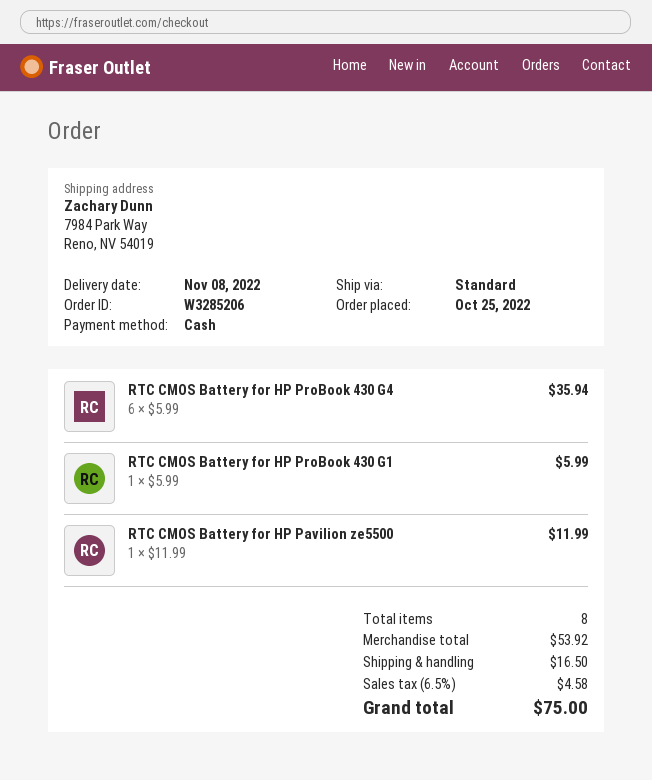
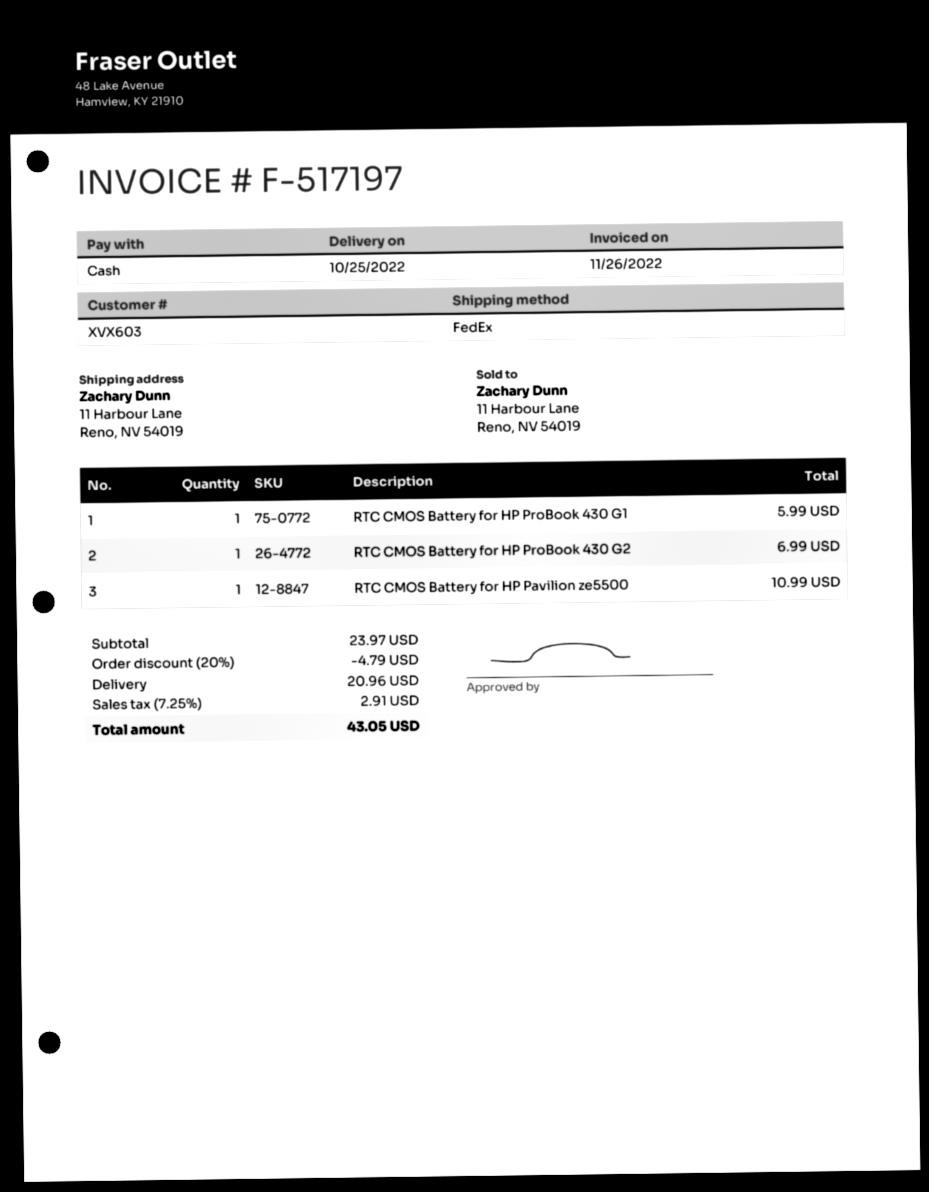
delivery date: 2022-11-08 -> 2022-10-25
shipping method: standard -> FedEx
ship to: 7984 Park Way, Reno, NV 54019 -> 11 Harbour Lane, Reno, NV 54019
RTC CMOS Battery for HP ProBook 430 G4: 6 for 35.94 -> none
RTC CMOS Battery for HP Pavilion ze5500: 1 for 11.99 -> 1 for 10.99
RTC CMOS Battery for HP ProBook 430 G2: none -> 1 for 6.99
subtotal: 53.92 -> 23.97
discount: none -> 20% = 4.79
shipping: 16.50 -> 20.96
tax: 6.5% = 4.58 -> 7.25% = 2.91
total: 75.00 -> 43.05

